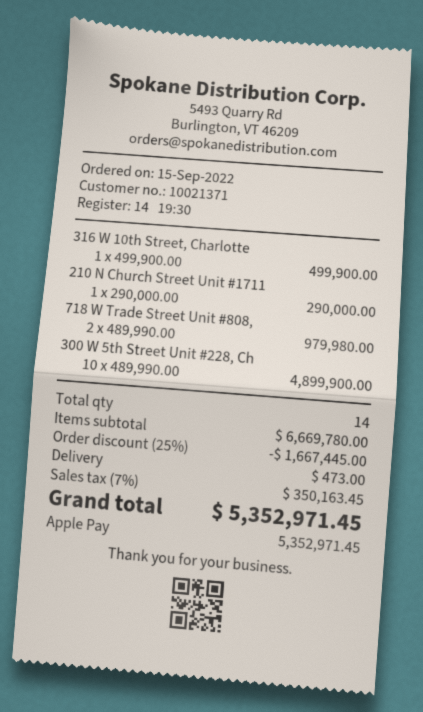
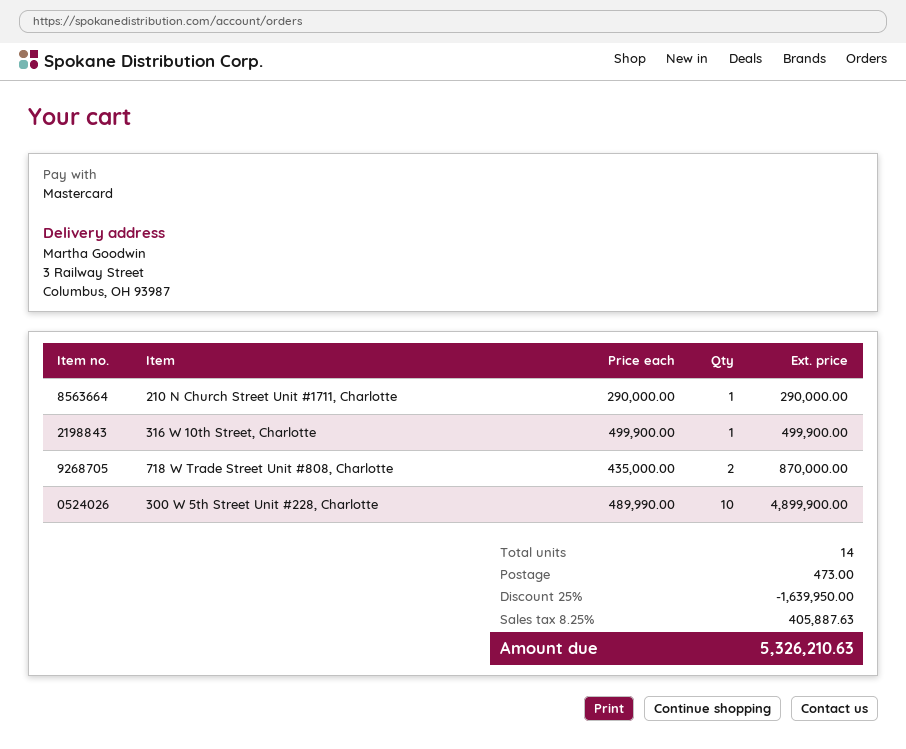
payment method: Apple Pay -> Mastercard
718 W Trade Street Unit #808,: 2 x 489990.00 = 979980.00 -> 2 x 435000.00 = 870000.00
discount: 25% = 1667445.00 -> 25% = 1639950.00
tax: 7% = 350163.45 -> 8.25% = 405887.63
total: 5352971.45 -> 5326210.63

